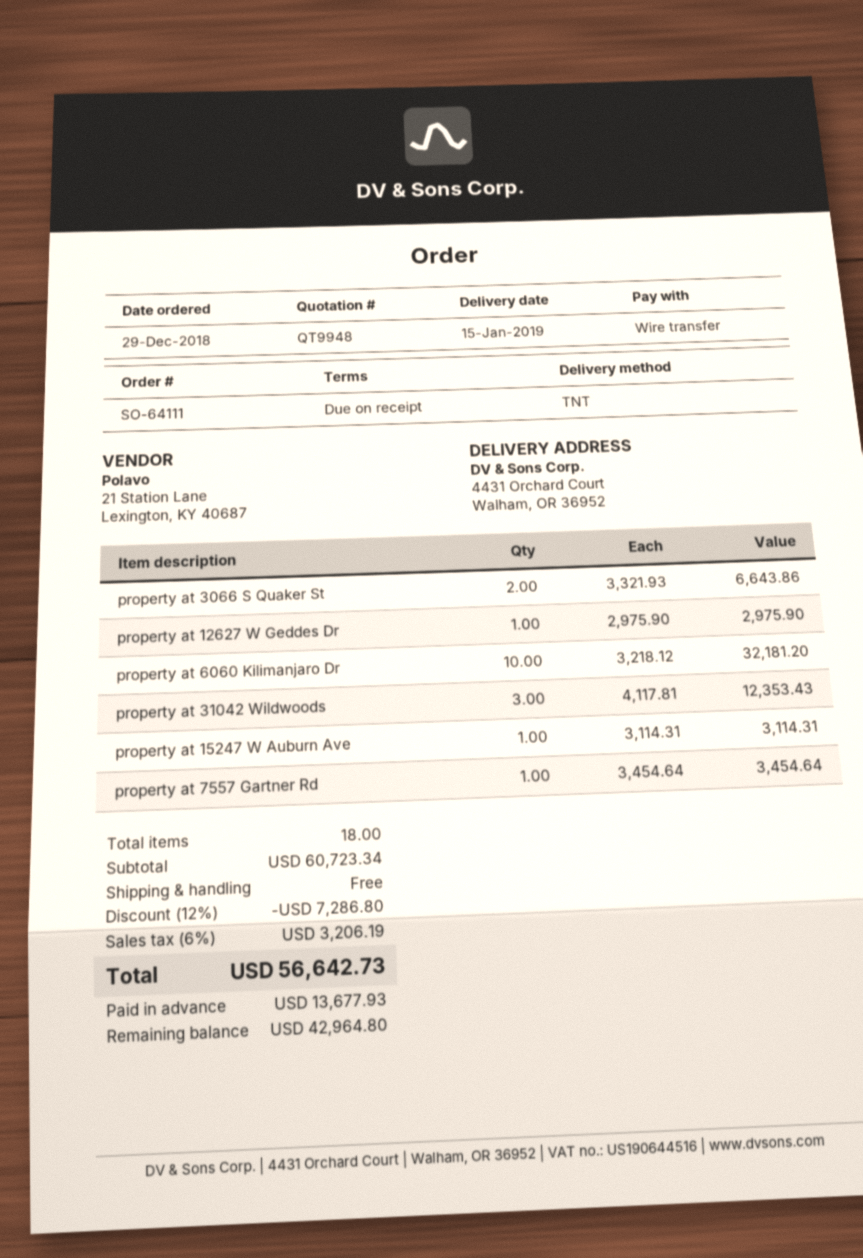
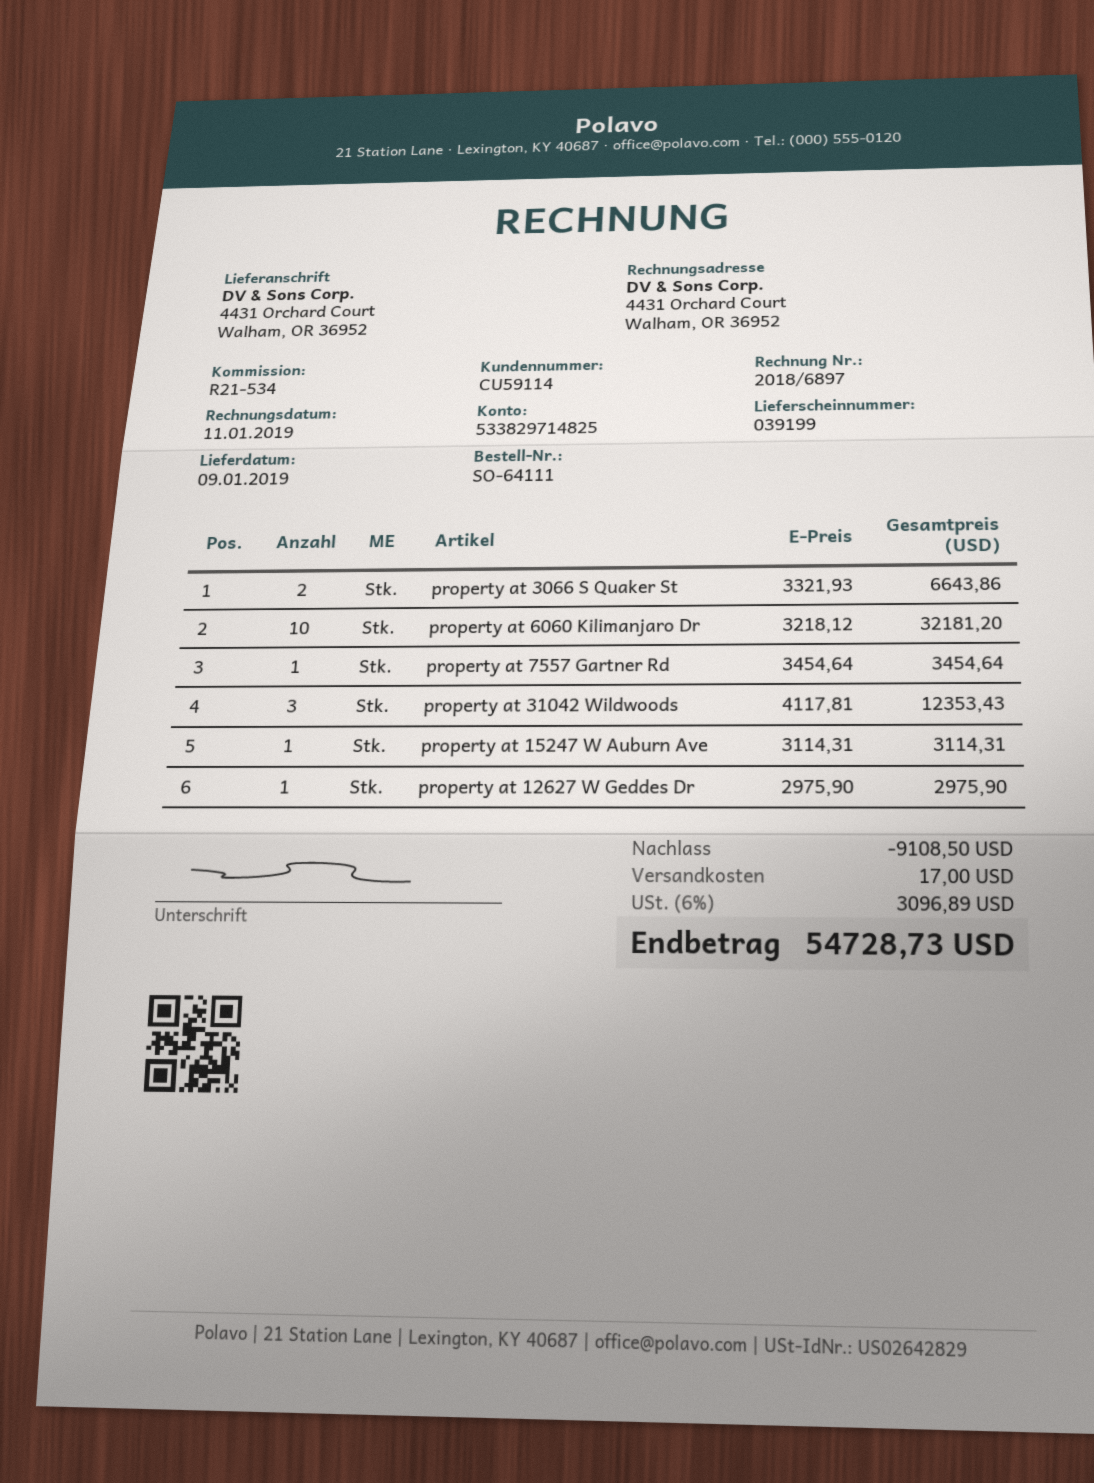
delivery date: 2019-01-15 -> 2019-01-09
discount: 7286.80 -> 9108.50
shipping: 0.00 -> 17.00
tax: 6% = 3206.19 -> 6% = 3096.89
total: 56642.73 -> 54728.73

